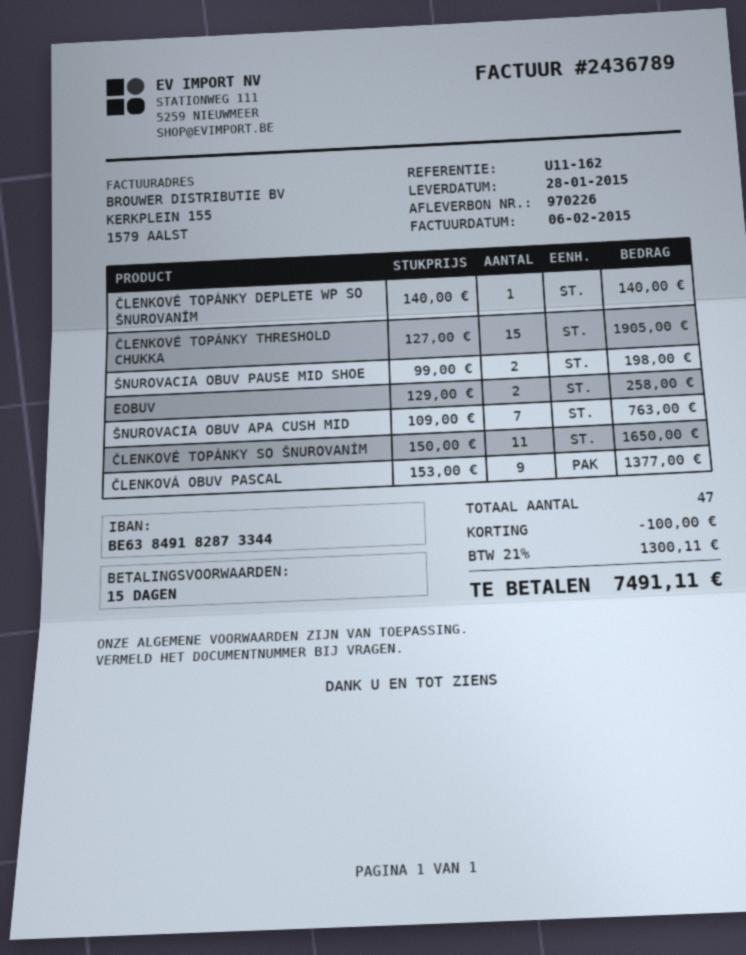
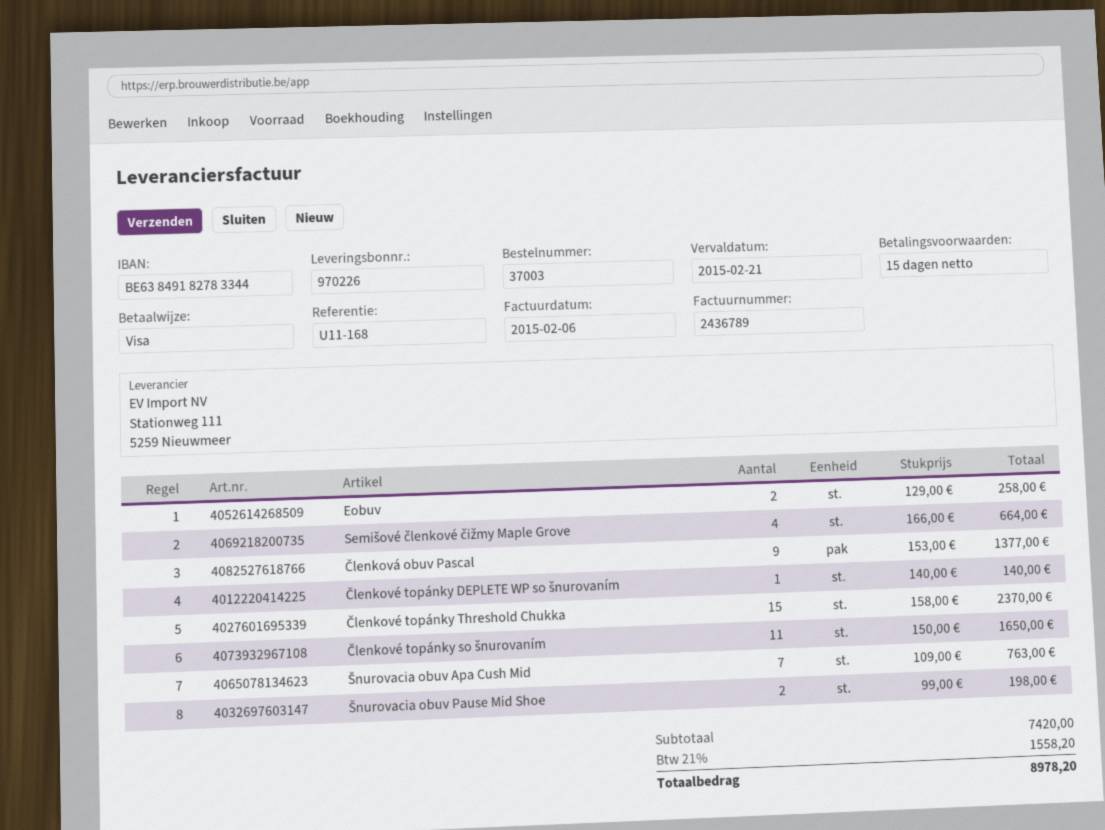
reference: U11-162 -> U11-168
bank account: BE63849182873344 -> BE63849182783344
ČLENKOVÉ TOPÁNKY THRESHOLD CHUKKA: 15 x 127.00 = 1905.00 -> 15 x 158.00 = 2370.00
Semišové členkové čižmy Maple Grove: none -> 4 x 166.00 = 664.00
discount: 100.00 -> none
tax: 21% = 1300.11 -> 21% = 1558.20
total: 7491.11 -> 8978.20

